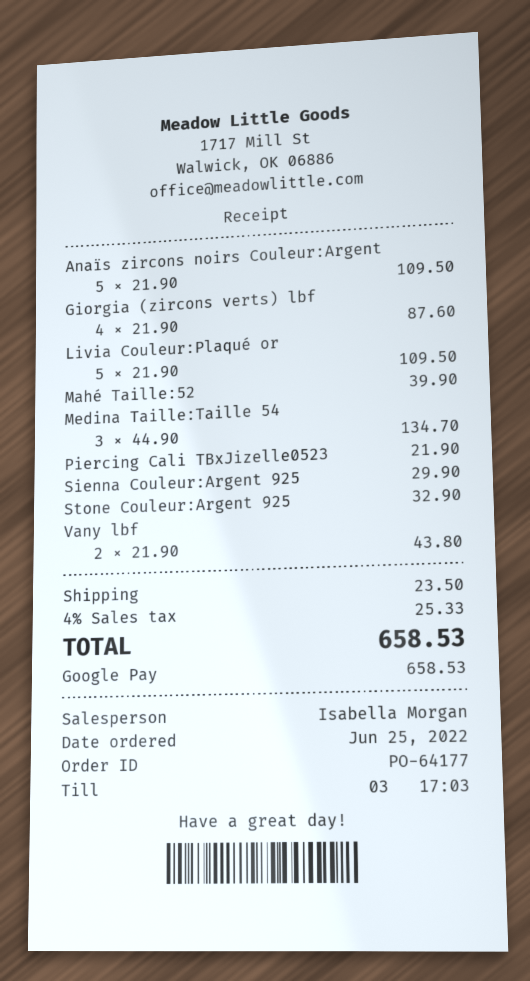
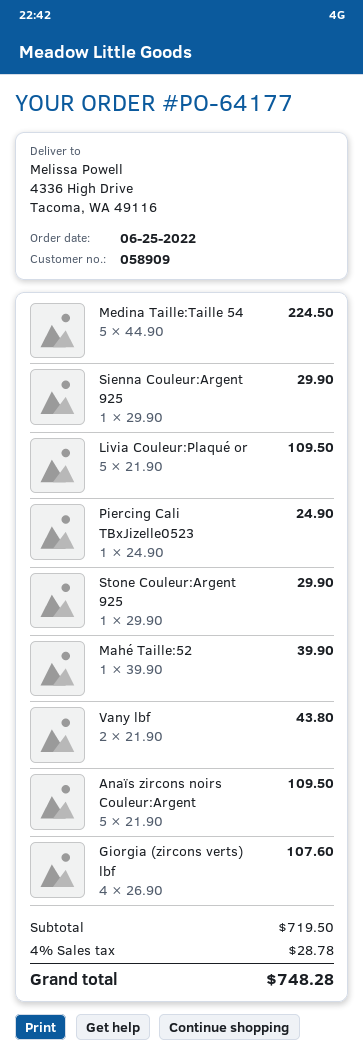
Giorgia (zircons verts) lbf: 4 x 21.90 = 87.60 -> 4 x 26.90 = 107.60
Medina Taille:Taille 54: 3 x 44.90 = 134.70 -> 5 x 44.90 = 224.50
Piercing Cali TBxJizelle0523: 1 x 21.90 = 21.90 -> 1 x 24.90 = 24.90
Stone Couleur:Argent 925: 1 x 32.90 = 32.90 -> 1 x 29.90 = 29.90
shipping: 23.50 -> none
tax: 4% = 25.33 -> 4% = 28.78
total: 658.53 -> 748.28

